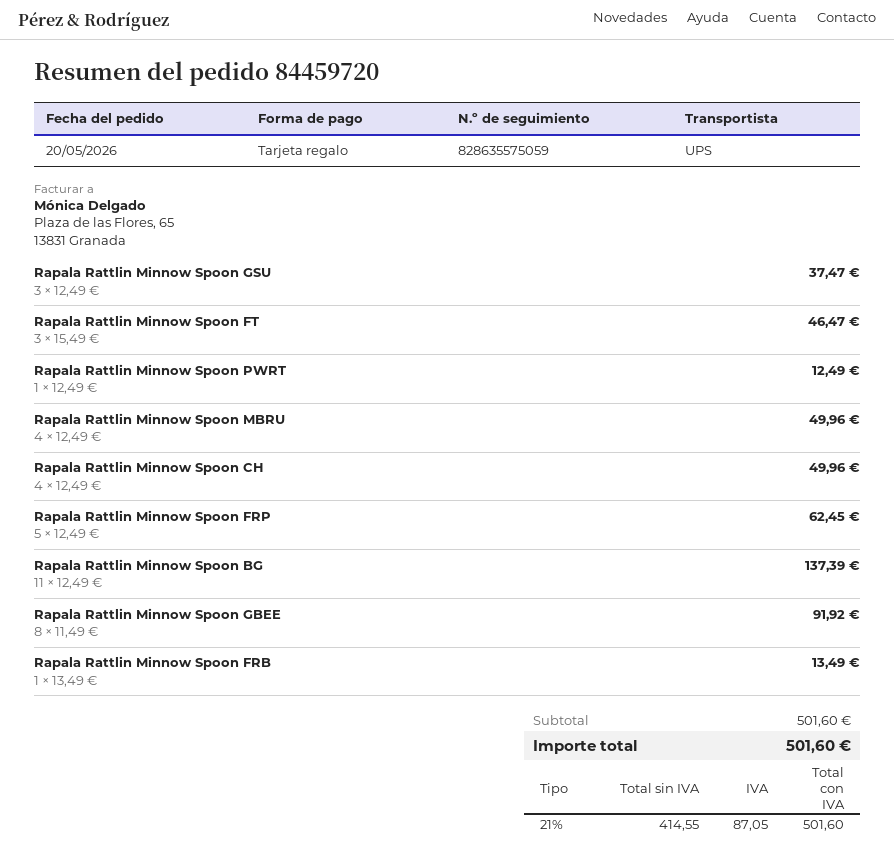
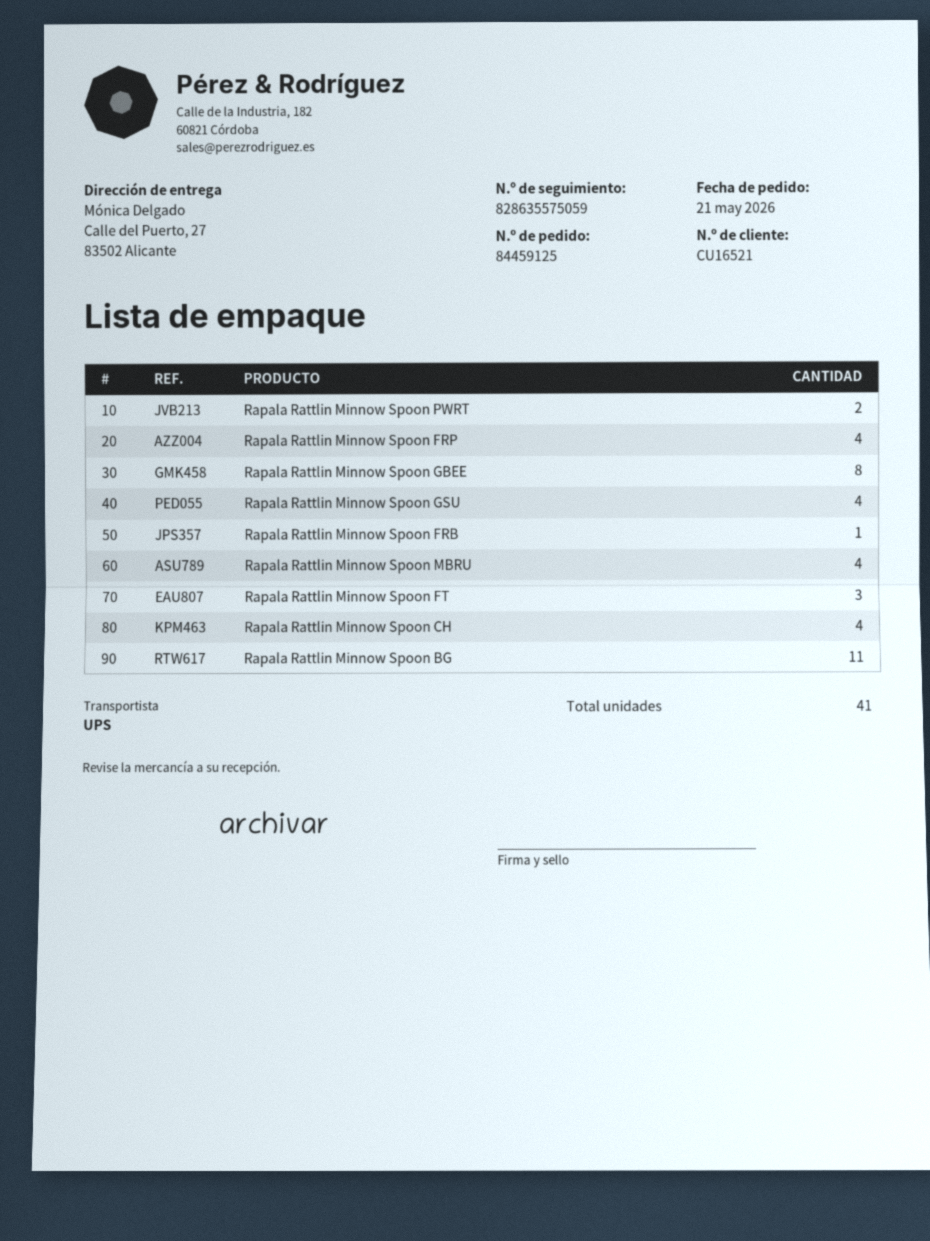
order number: 84459720 -> 84459125
order date: 2026-05-20 -> 2026-05-21
Rapala Rattlin Minnow Spoon GSU: 3 -> 4
Rapala Rattlin Minnow Spoon PWRT: 1 -> 2
Rapala Rattlin Minnow Spoon FRP: 5 -> 4

